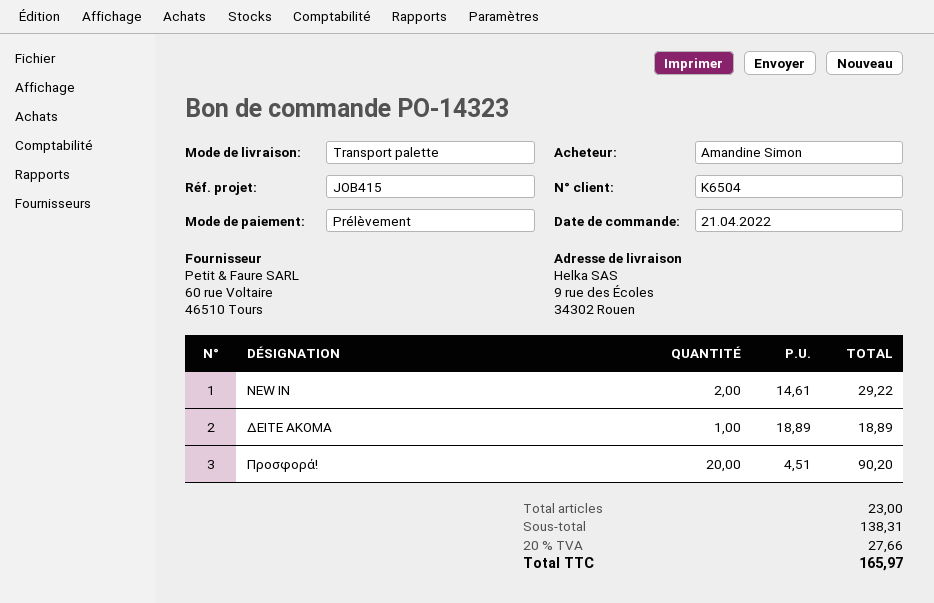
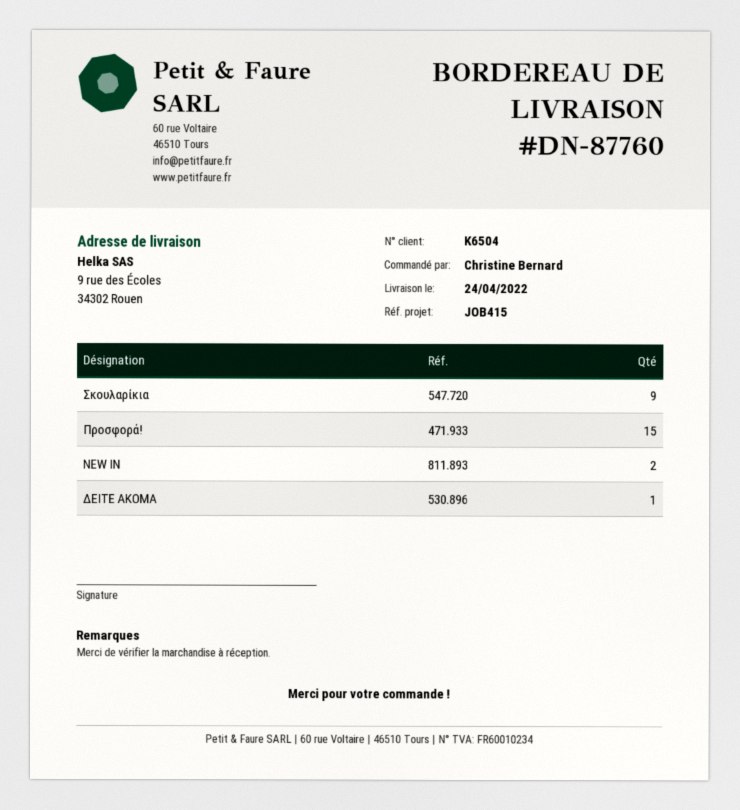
ordered by: Amandine Simon -> Christine Bernard
Προσφορά!: 20 -> 15
Σκουλαρίκια: none -> 9

